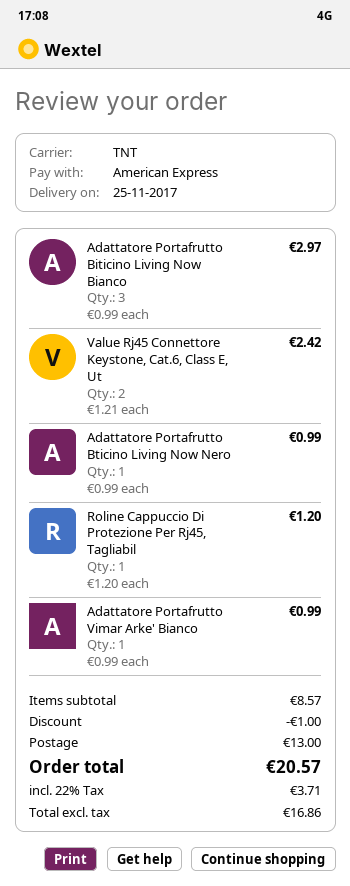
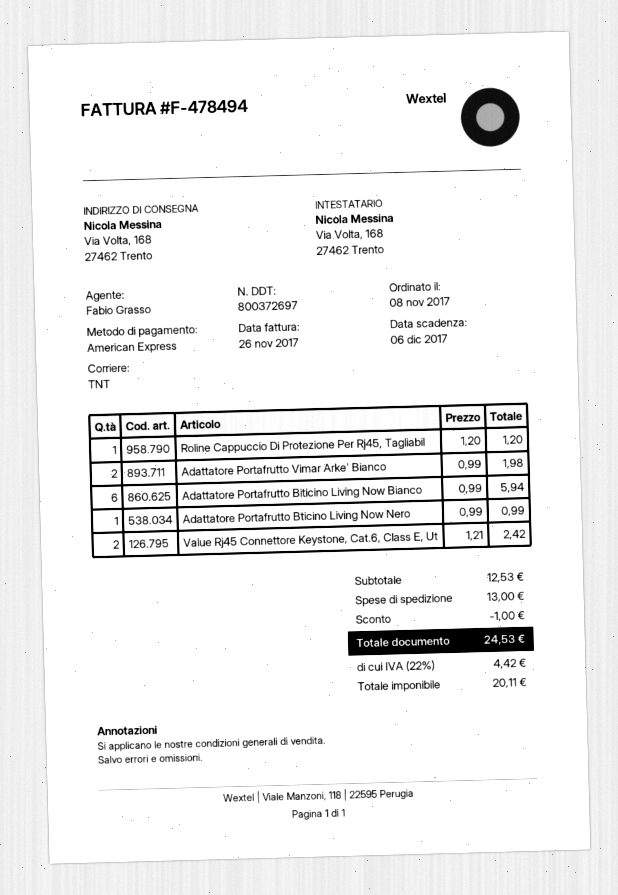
Adattatore Portafrutto Biticino Living Now Bianco: 3 x 0.99 = 2.97 -> 6 x 0.99 = 5.94
Adattatore Portafrutto Vimar Arke' Bianco: 1 x 0.99 = 0.99 -> 2 x 0.99 = 1.98
subtotal: 8.57 -> 12.53
net: 16.86 -> 20.11
tax: 22% = 3.71 -> 22% = 4.42
total: 20.57 -> 24.53

